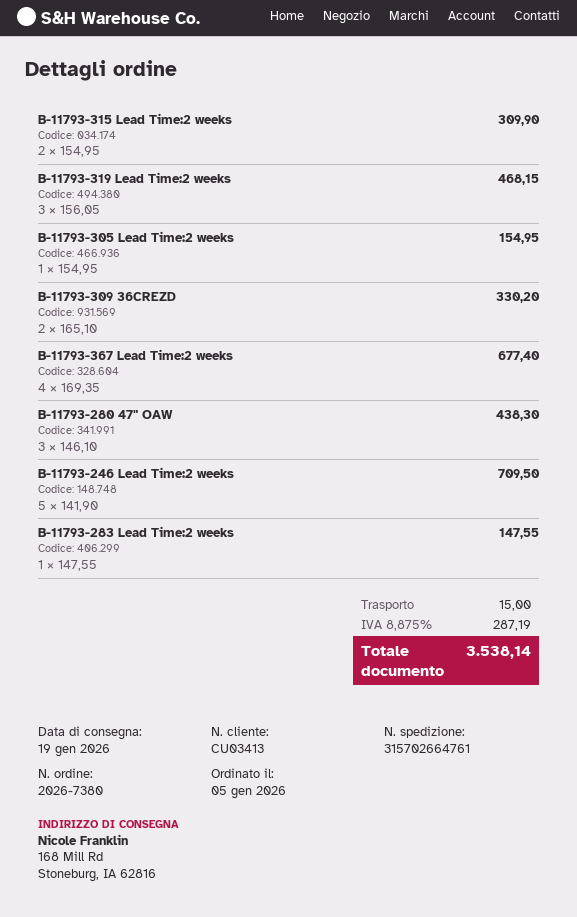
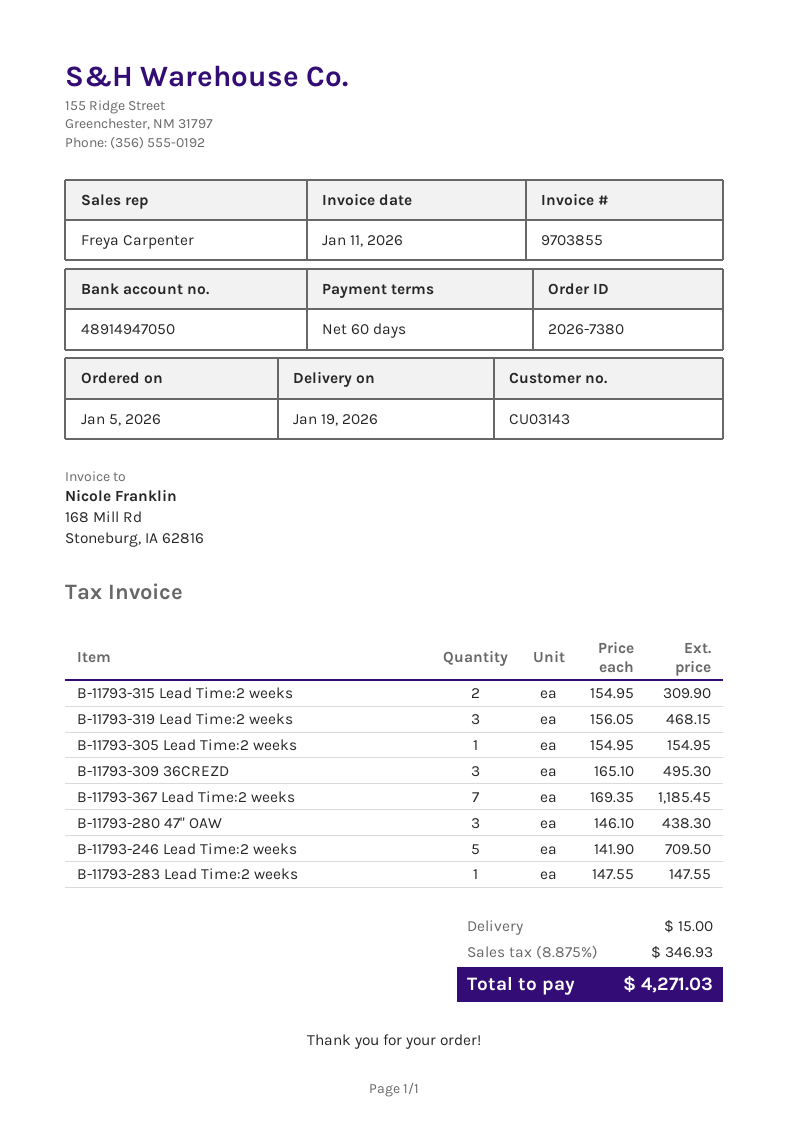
customer number: CU03413 -> CU03143
B-11793-309 36CREZD: 2 x 165.10 = 330.20 -> 3 x 165.10 = 495.30
B-11793-367 Lead Time:2 weeks: 4 x 169.35 = 677.40 -> 7 x 169.35 = 1185.45
tax: 8.875% = 287.19 -> 8.875% = 346.93
total: 3538.14 -> 4271.03

